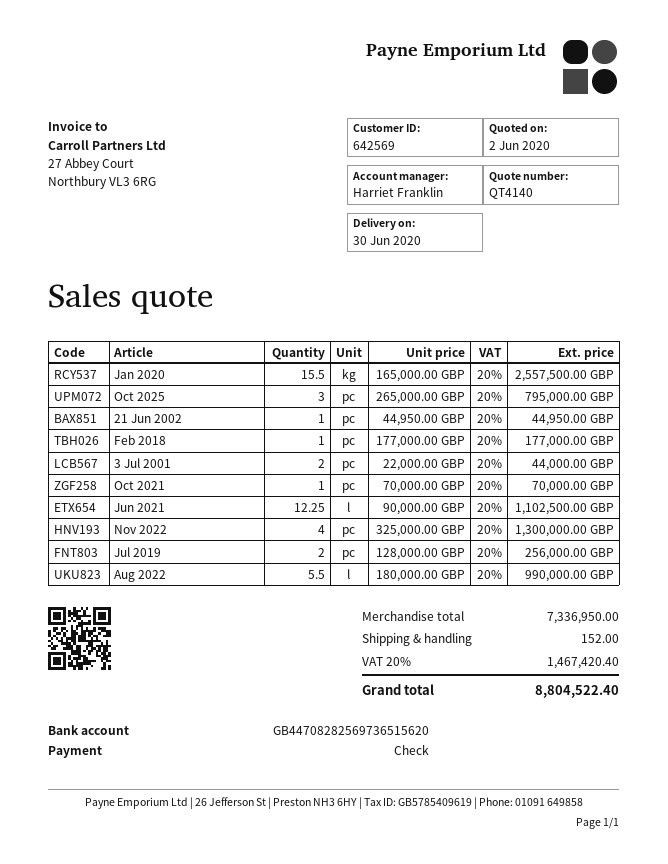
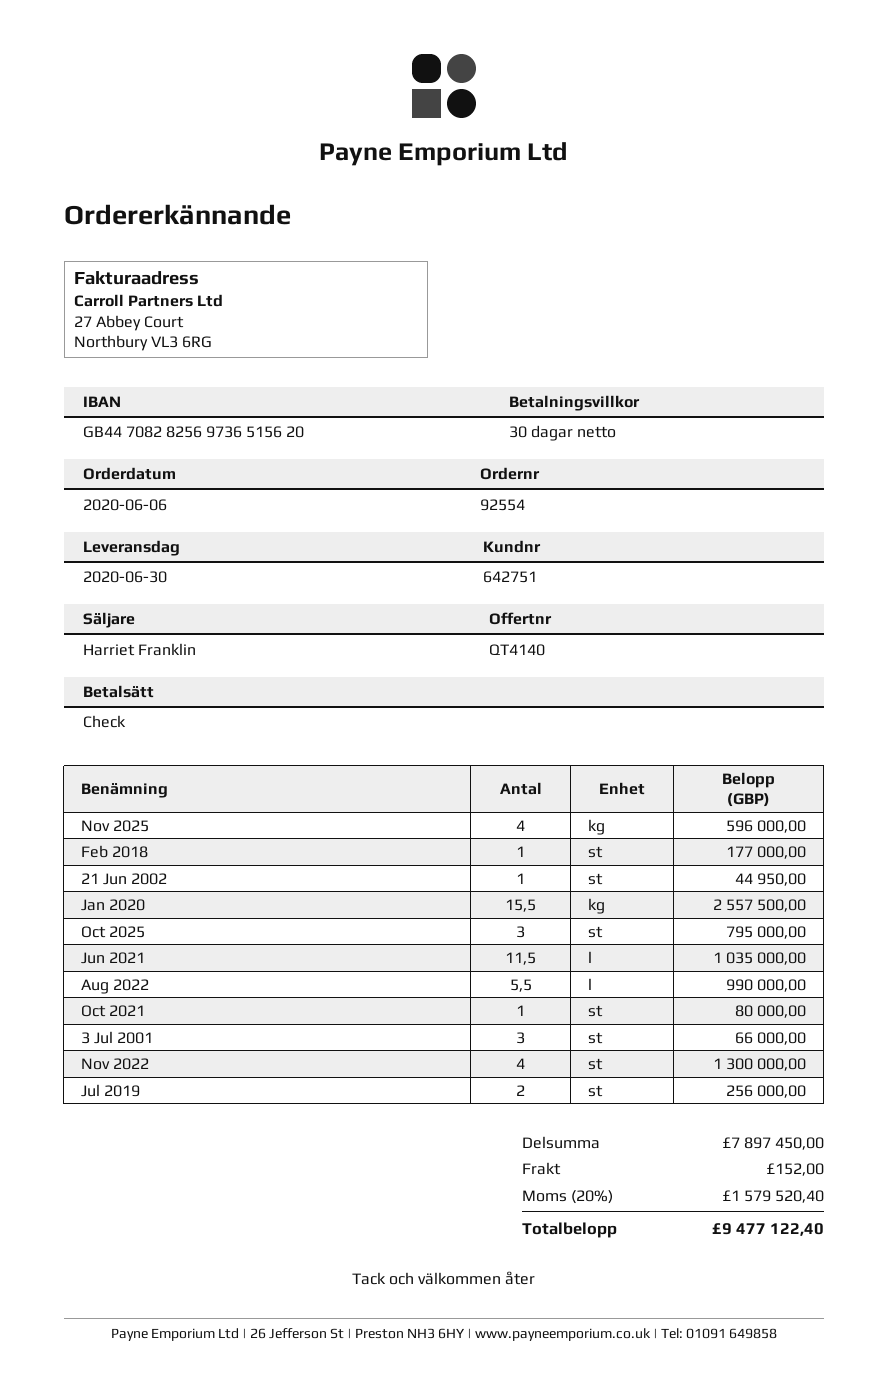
customer number: 642569 -> 642751
3 Jul 2001: 2 for 44000.00 -> 3 for 66000.00
Oct 2021: 1 for 70000.00 -> 1 for 80000.00
Jun 2021: 12.25 for 1102500.00 -> 11.5 for 1035000.00
Nov 2025: none -> 4 for 596000.00
subtotal: 7336950.00 -> 7897450.00
tax: 20% = 1467420.40 -> 20% = 1579520.40
total: 8804522.40 -> 9477122.40

